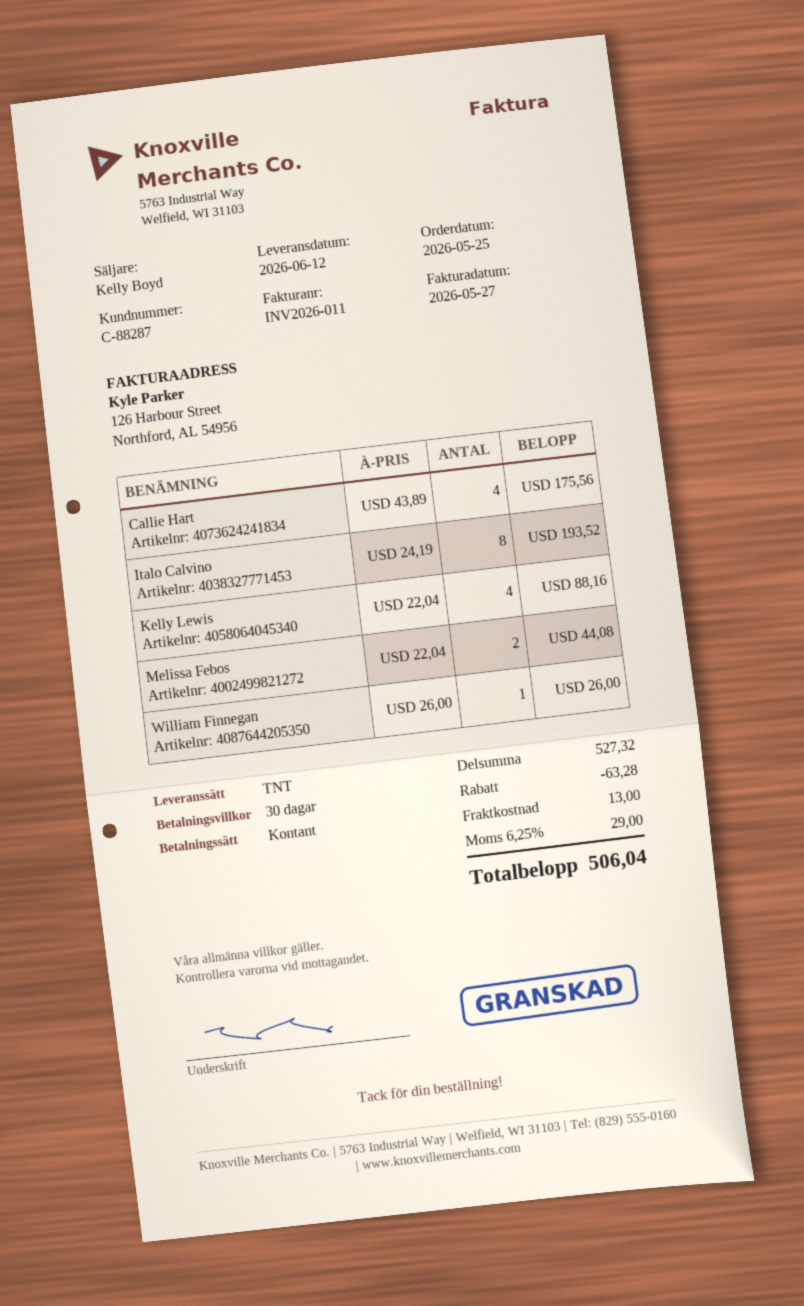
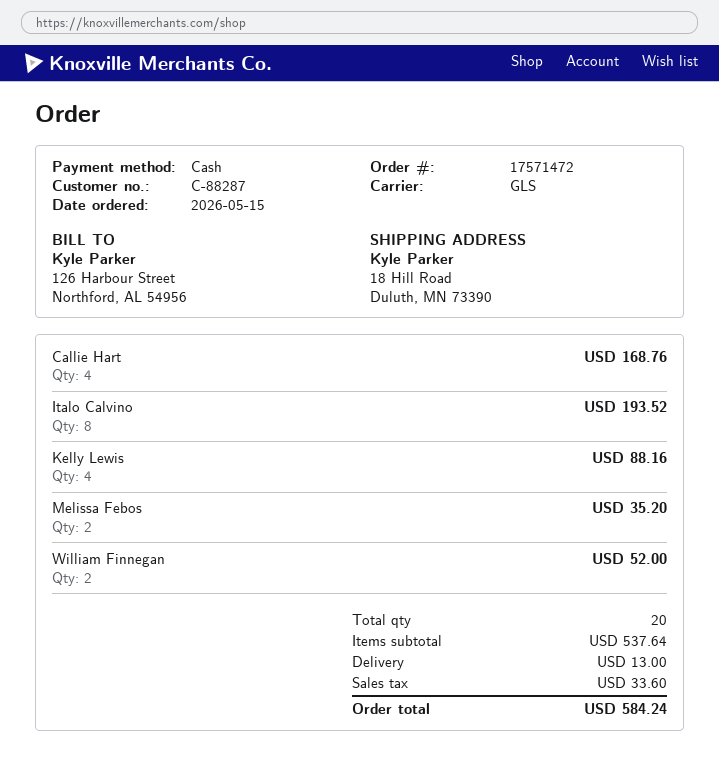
order date: 2026-05-25 -> 2026-05-15
shipping method: TNT -> GLS
Callie Hart: 4 for 175.56 -> 4 for 168.76
Melissa Febos: 2 for 44.08 -> 2 for 35.20
William Finnegan: 1 for 26.00 -> 2 for 52.00
subtotal: 527.32 -> 537.64
discount: 63.28 -> none
tax: 29.00 -> 33.60
total: 506.04 -> 584.24

